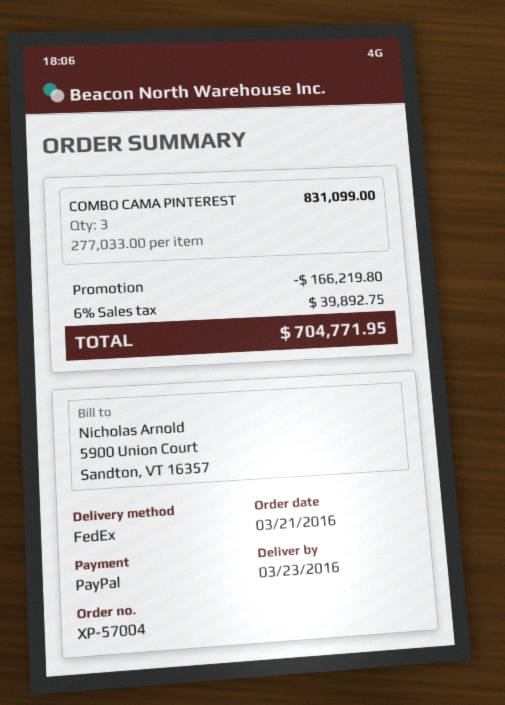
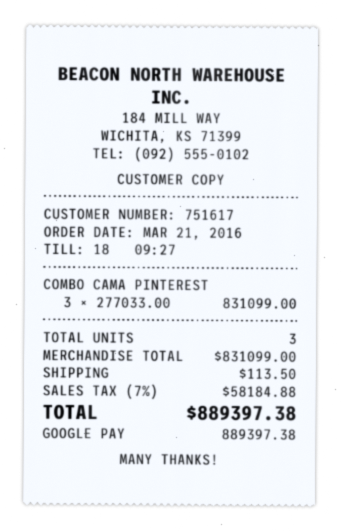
payment method: PayPal -> Google Pay
discount: 166219.80 -> none
shipping: none -> 113.50
tax: 6% = 39892.75 -> 7% = 58184.88
total: 704771.95 -> 889397.38

